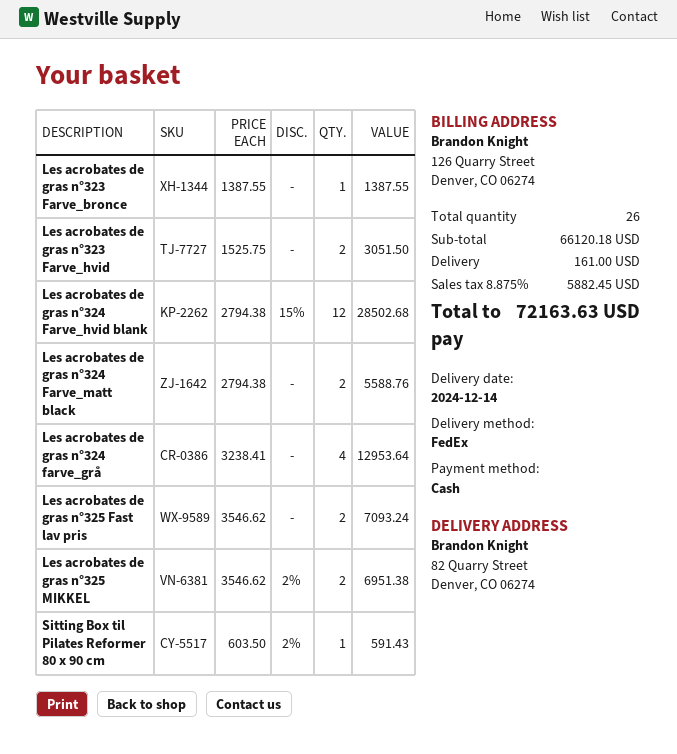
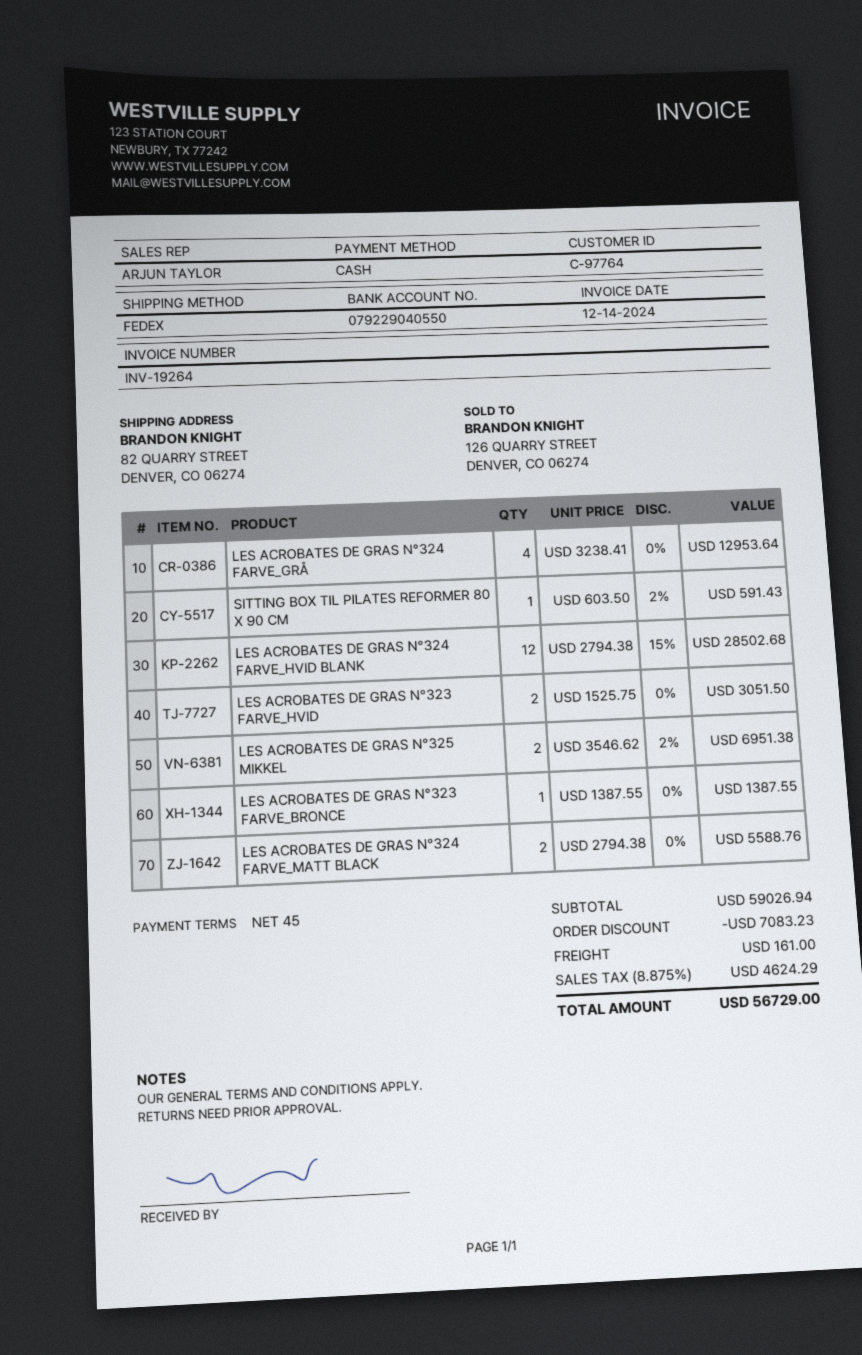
Les acrobates de gras n°325 Fast lav pris: 2 x 3546.62 = 7093.24 -> none
subtotal: 66120.18 -> 59026.94
discount: none -> 7083.23
tax: 8.875% = 5882.45 -> 8.875% = 4624.29
total: 72163.63 -> 56729.00

